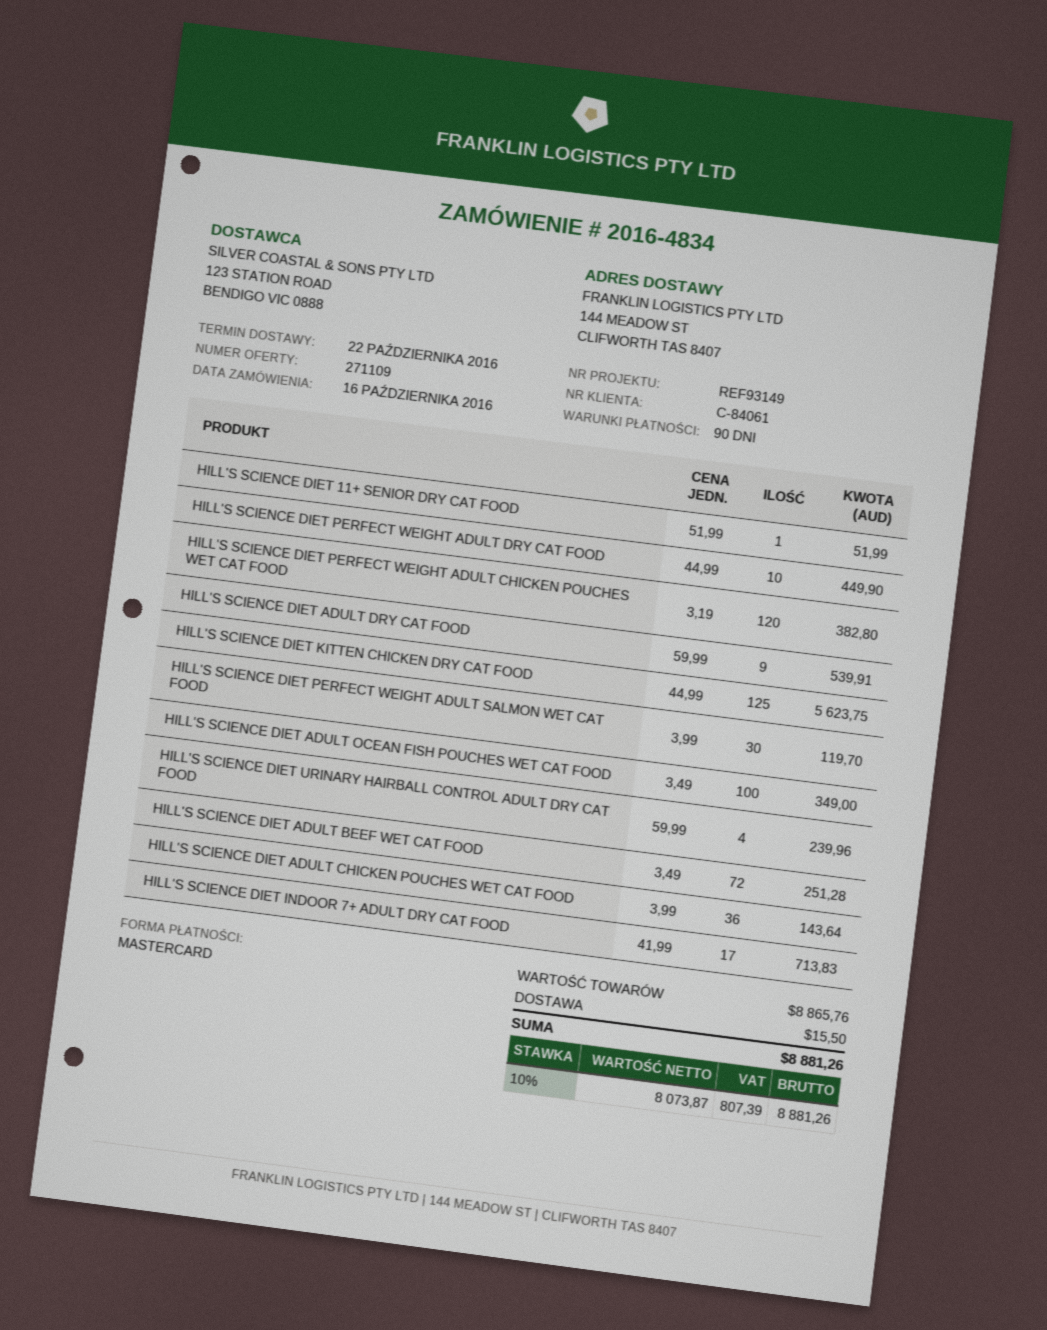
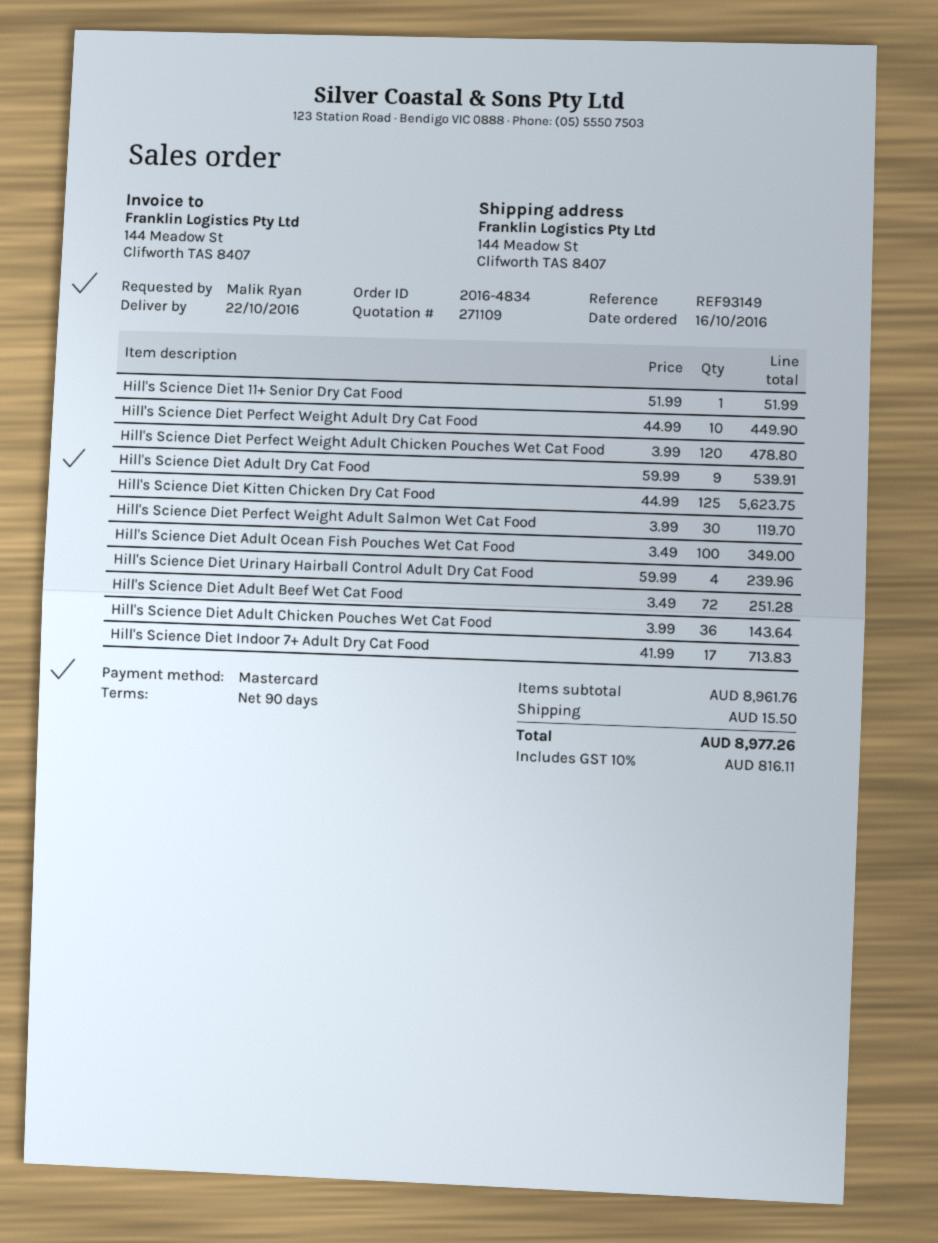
HILL'S SCIENCE DIET PERFECT WEIGHT ADULT CHICKEN POUCHES WET CAT FOOD: 120 x 3.19 = 382.80 -> 120 x 3.99 = 478.80
subtotal: 8865.76 -> 8961.76
tax: 10% = 807.39 -> 10% = 816.11
total: 8881.26 -> 8977.26

